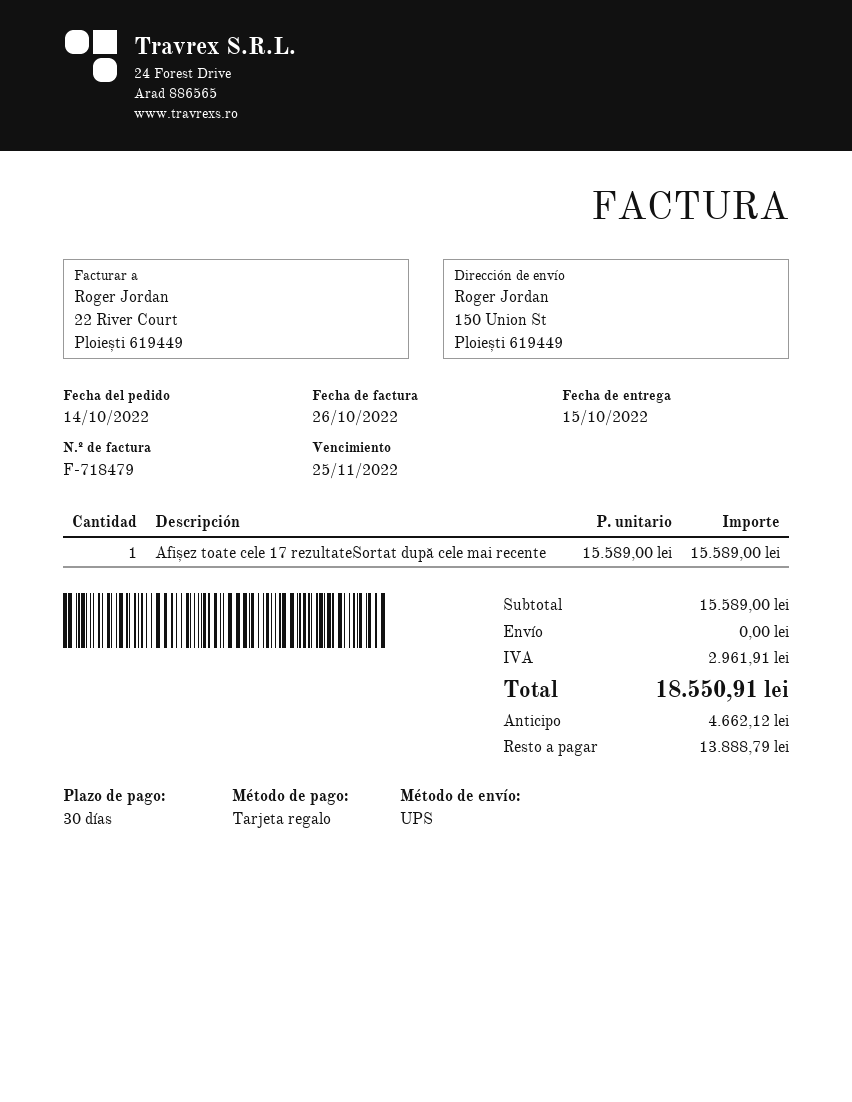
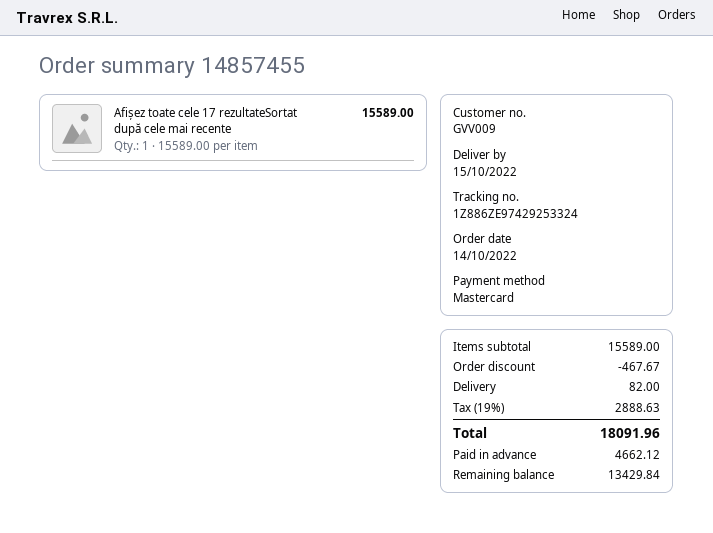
payment method: gift card -> Mastercard
discount: none -> 467.67
shipping: 0.00 -> 82.00
tax: 2961.91 -> 2888.63
total: 18550.91 -> 18091.96
balance: 13888.79 -> 13429.84

